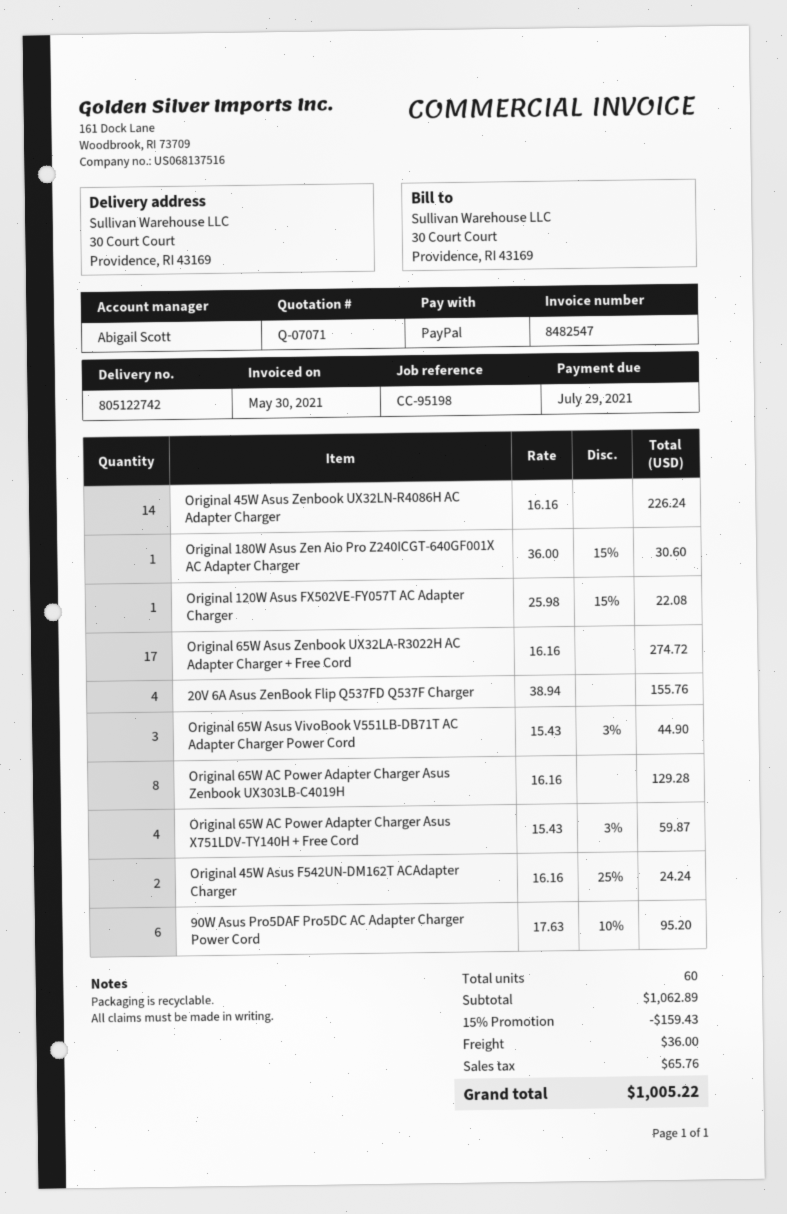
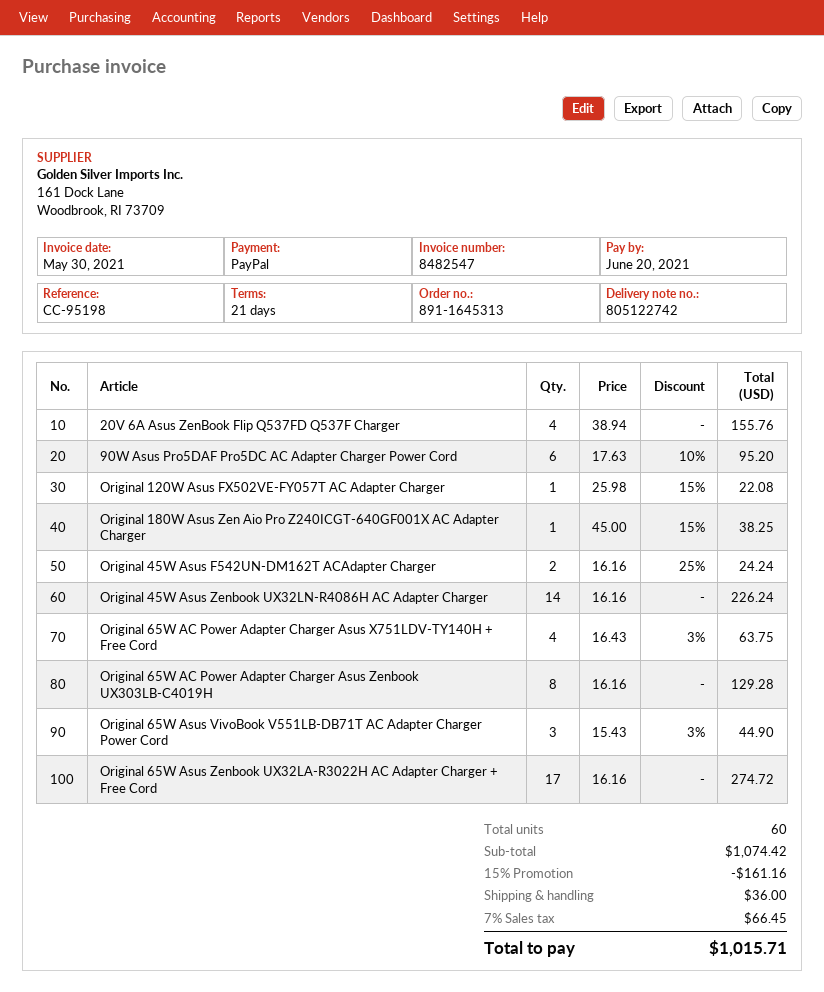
due date: 2021-07-29 -> 2021-06-20
Original 180W Asus Zen Aio Pro Z240ICGT-640GF001X AC Adapter Charger: 1 x 36.00 - 15% = 30.60 -> 1 x 45.00 - 15% = 38.25
Original 65W AC Power Adapter Charger Asus X751LDV-TY140H + Free Cord: 4 x 15.43 - 3% = 59.87 -> 4 x 16.43 - 3% = 63.75
subtotal: 1062.89 -> 1074.42
discount: 15% = 159.43 -> 15% = 161.16
tax: 65.76 -> 66.45
total: 1005.22 -> 1015.71

